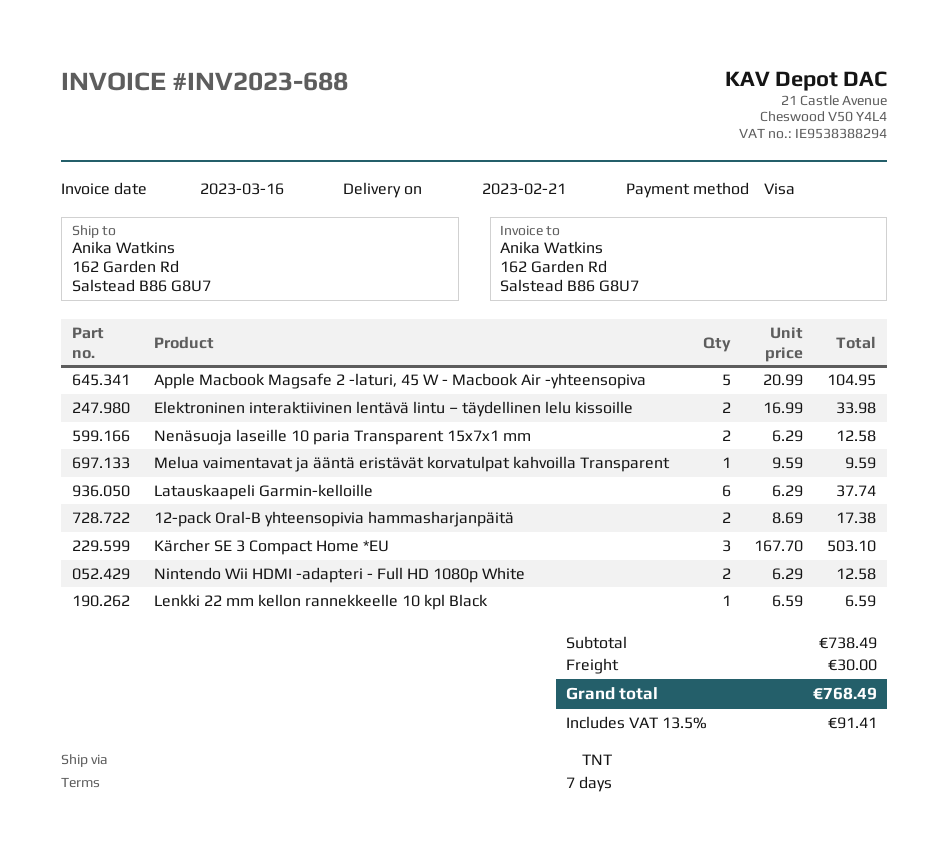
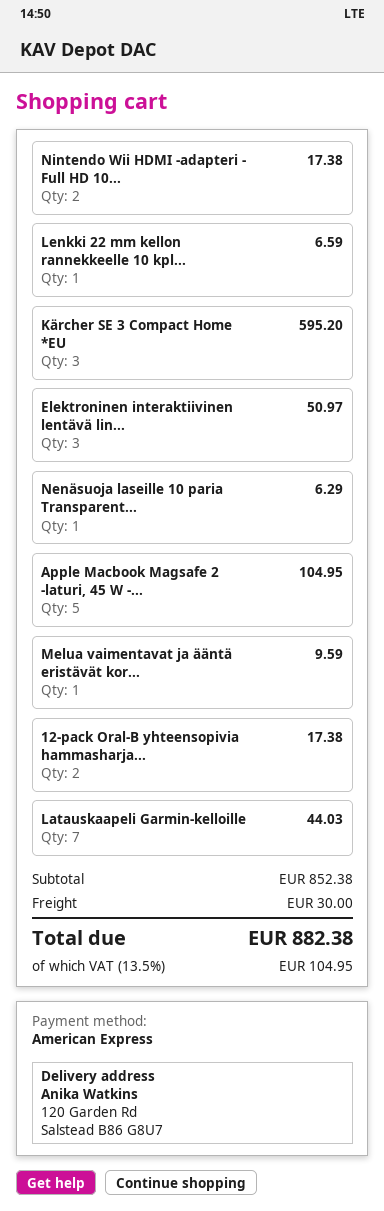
payment method: Visa -> American Express
ship to: 162 Garden Rd, Salstead B86 G8U7 -> 120 Garden Rd, Salstead B86 G8U7
Elektroninen interaktiivinen lentävä lintu – täydellinen lelu kissoille: 2 for 33.98 -> 3 for 50.97
Nenäsuoja laseille 10 paria Transparent 15x7x1 mm: 2 for 12.58 -> 1 for 6.29
Latauskaapeli Garmin-kelloille: 6 for 37.74 -> 7 for 44.03
Kärcher SE 3 Compact Home *EU: 3 for 503.10 -> 3 for 595.20
Nintendo Wii HDMI -adapteri - Full HD 1080p White: 2 for 12.58 -> 2 for 17.38
subtotal: 738.49 -> 852.38
tax: 13.5% = 91.41 -> 13.5% = 104.95
total: 768.49 -> 882.38

